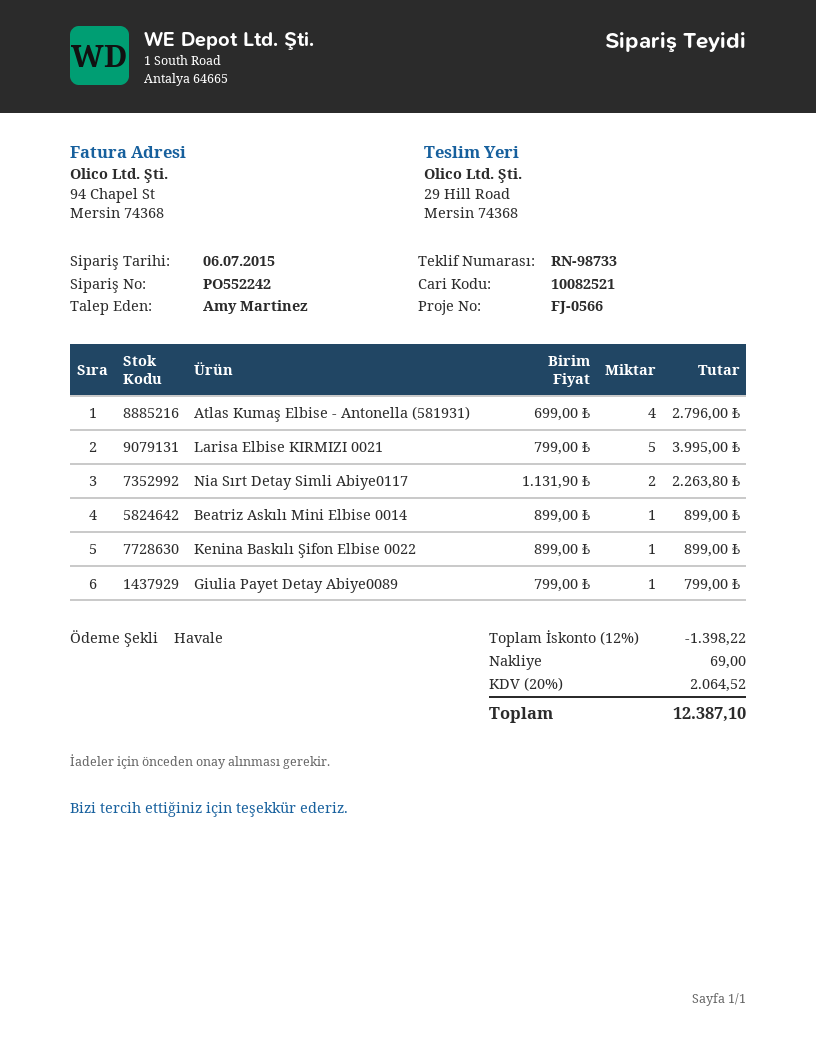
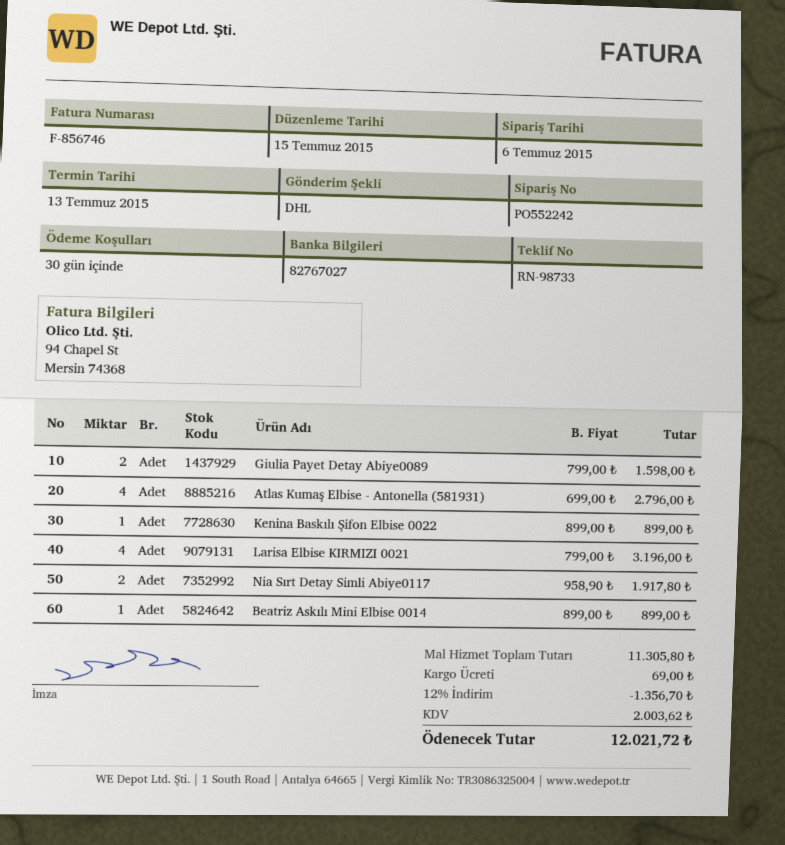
Larisa Elbise KIRMIZI 0021: 5 x 799.00 = 3995.00 -> 4 x 799.00 = 3196.00
Nia Sırt Detay Simli Abiye0117: 2 x 1131.90 = 2263.80 -> 2 x 958.90 = 1917.80
Giulia Payet Detay Abiye0089: 1 x 799.00 = 799.00 -> 2 x 799.00 = 1598.00
discount: 12% = 1398.22 -> 12% = 1356.70
tax: 2064.52 -> 2003.62
total: 12387.10 -> 12021.72

